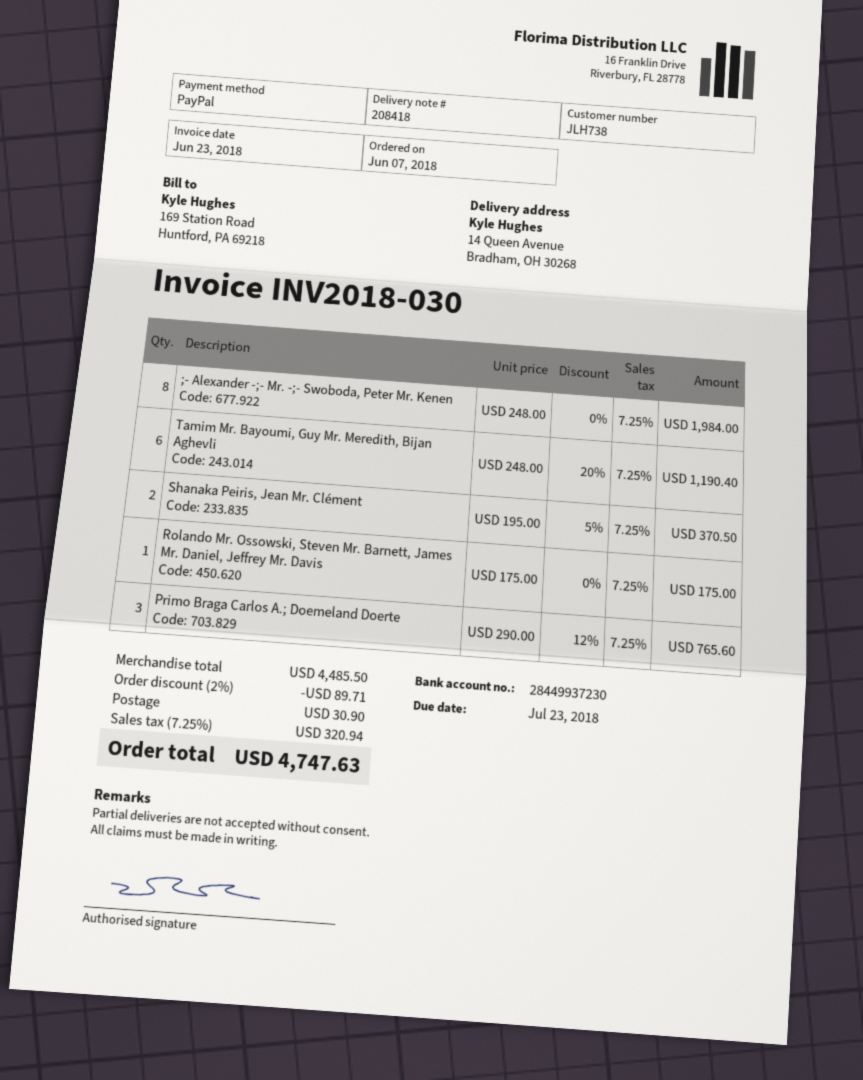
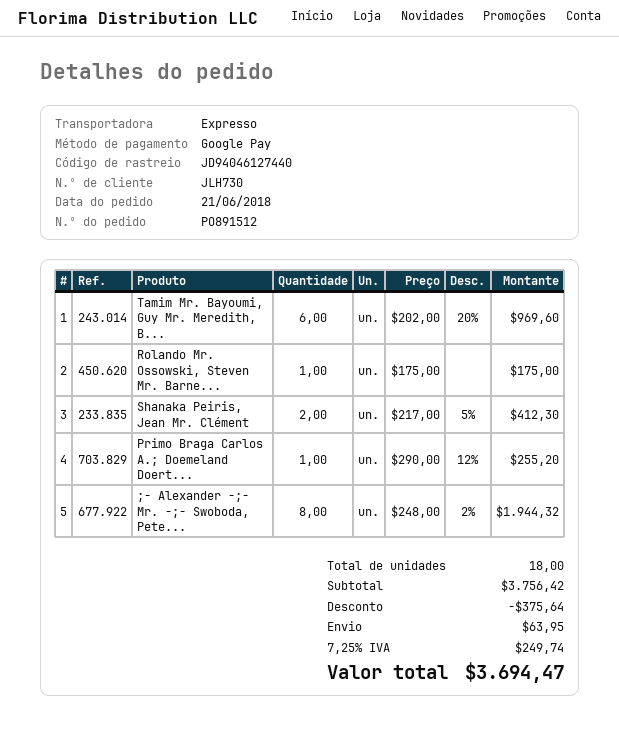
order date: 2018-06-07 -> 2018-06-21
customer number: JLH738 -> JLH730
payment method: PayPal -> Google Pay
;- Alexander -;- Mr. -;- Swoboda, Peter Mr. Kenen: 8 x 248.00 = 1984.00 -> 8 x 248.00 - 2% = 1944.32
Tamim Mr. Bayoumi, Guy Mr. Meredith, Bijan Aghevli: 6 x 248.00 - 20% = 1190.40 -> 6 x 202.00 - 20% = 969.60
Shanaka Peiris, Jean Mr. Clément: 2 x 195.00 - 5% = 370.50 -> 2 x 217.00 - 5% = 412.30
Primo Braga Carlos A.; Doemeland Doerte: 3 x 290.00 - 12% = 765.60 -> 1 x 290.00 - 12% = 255.20
subtotal: 4485.50 -> 3756.42
discount: 89.71 -> 375.64
shipping: 30.90 -> 63.95
tax: 7.25% = 320.94 -> 7.25% = 249.74
total: 4747.63 -> 3694.47

